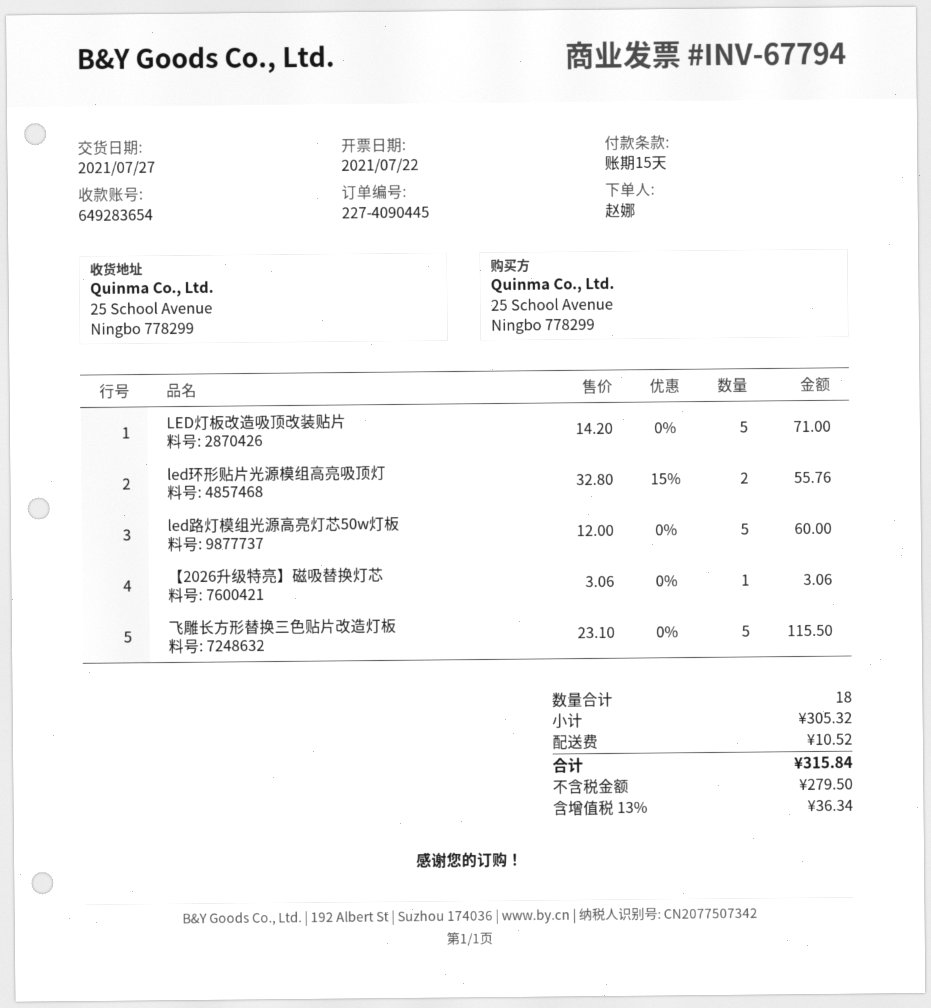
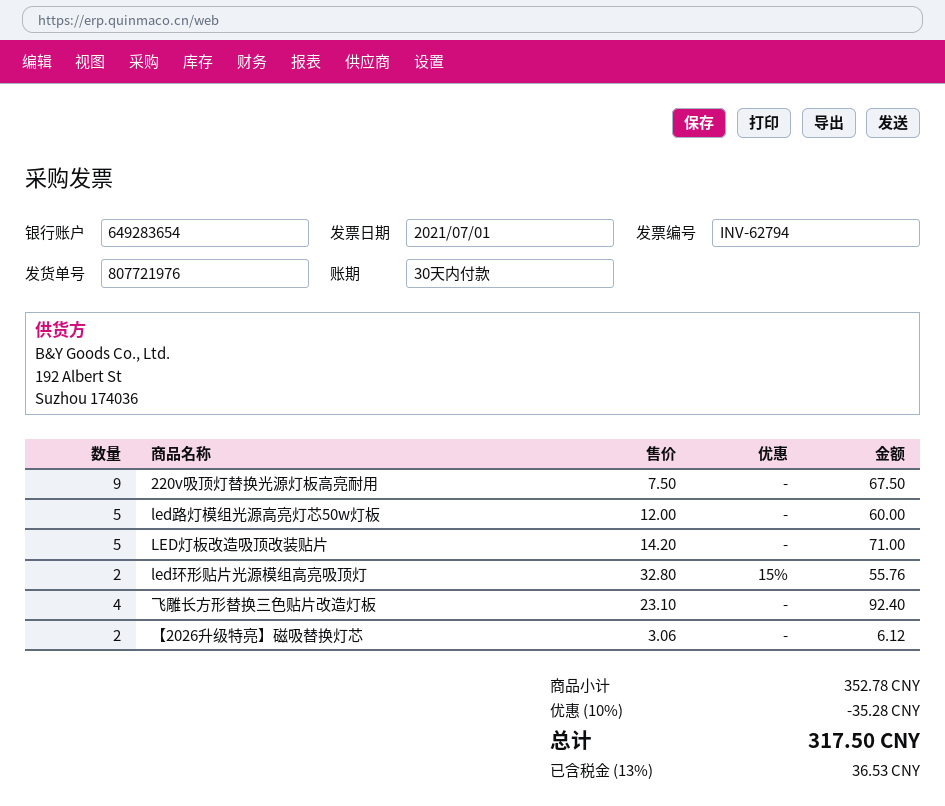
invoice number: INV-67794 -> INV-62794
invoice date: 2021-07-22 -> 2021-07-01
payment terms: 15 days -> 30 days
【2026升级特亮】磁吸替换灯芯: 1 x 3.06 = 3.06 -> 2 x 3.06 = 6.12
飞雕长方形替换三色贴片改造灯板: 5 x 23.10 = 115.50 -> 4 x 23.10 = 92.40
220v吸顶灯替换光源灯板高亮耐用: none -> 9 x 7.50 = 67.50
subtotal: 305.32 -> 352.78
discount: none -> 10% = 35.28
shipping: 10.52 -> none
tax: 13% = 36.34 -> 13% = 36.53
total: 315.84 -> 317.50

